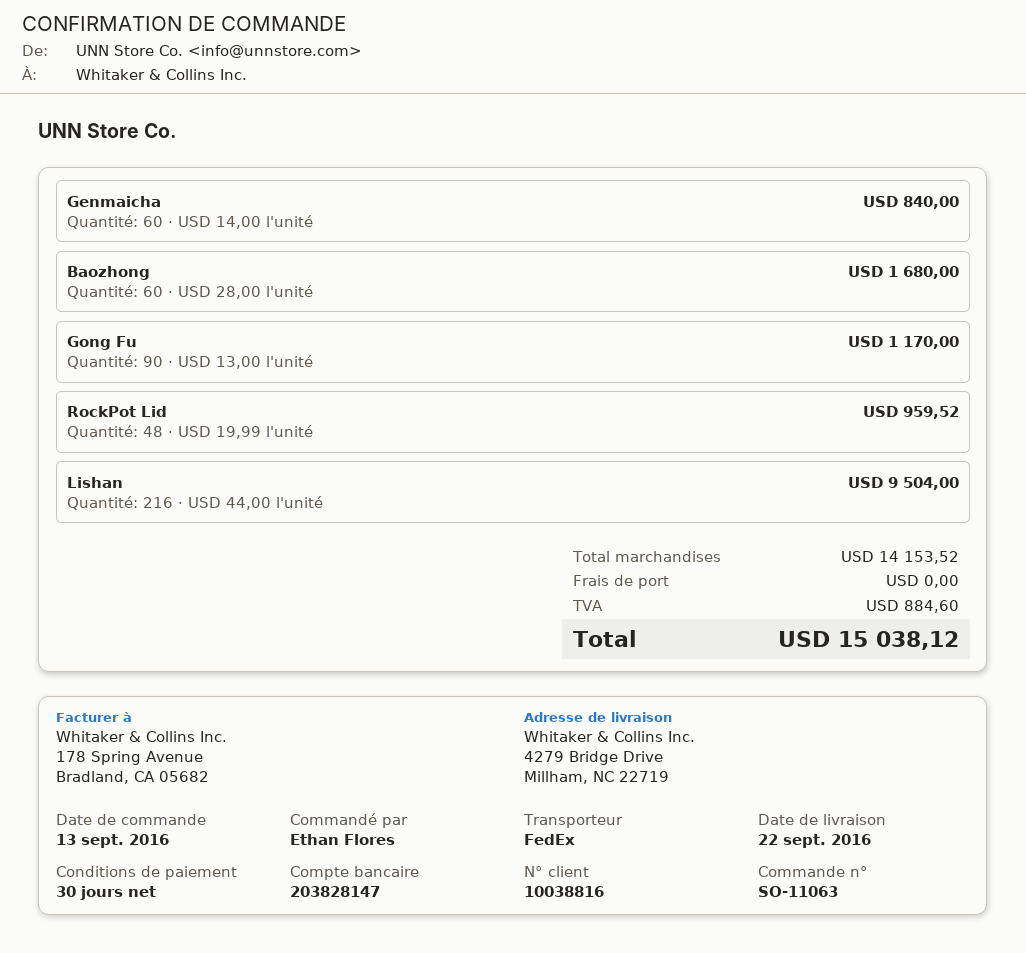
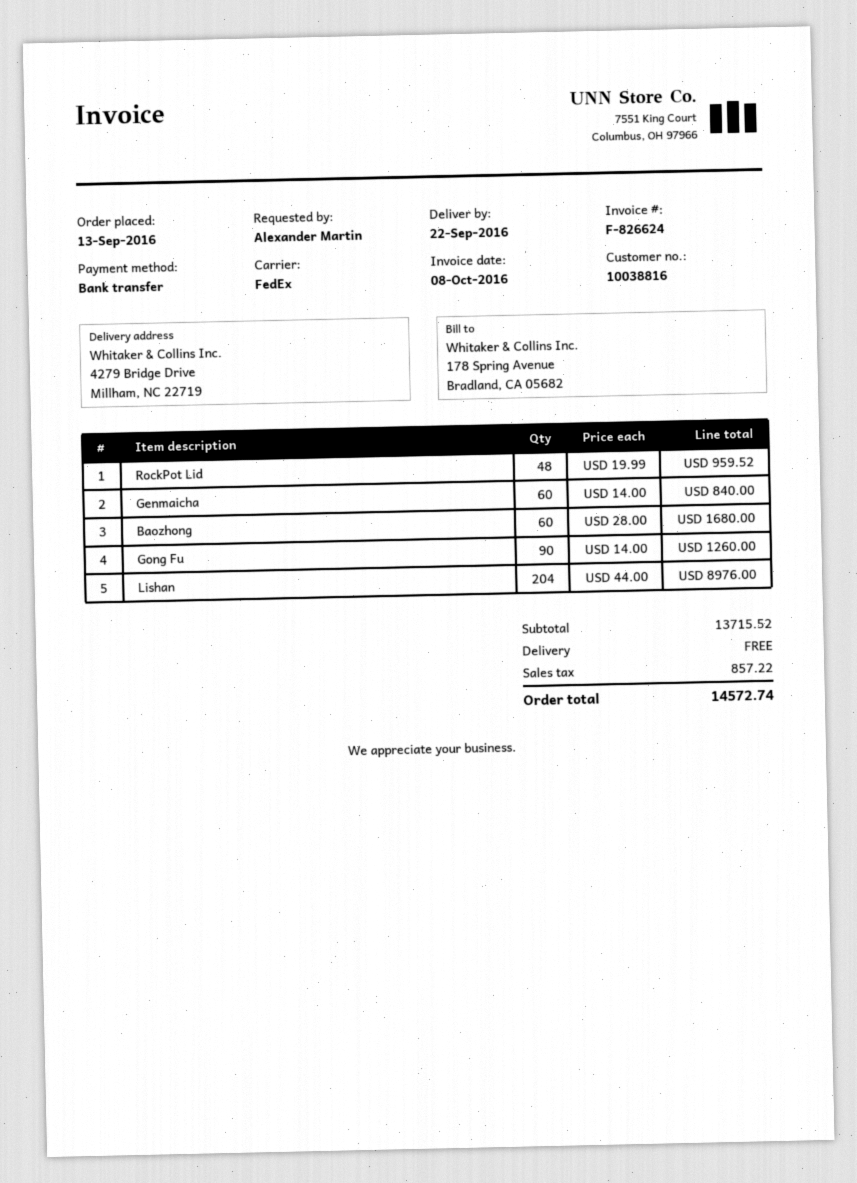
ordered by: Ethan Flores -> Alexander Martin
Gong Fu: 90 x 13.00 = 1170.00 -> 90 x 14.00 = 1260.00
Lishan: 216 x 44.00 = 9504.00 -> 204 x 44.00 = 8976.00
subtotal: 14153.52 -> 13715.52
tax: 884.60 -> 857.22
total: 15038.12 -> 14572.74

